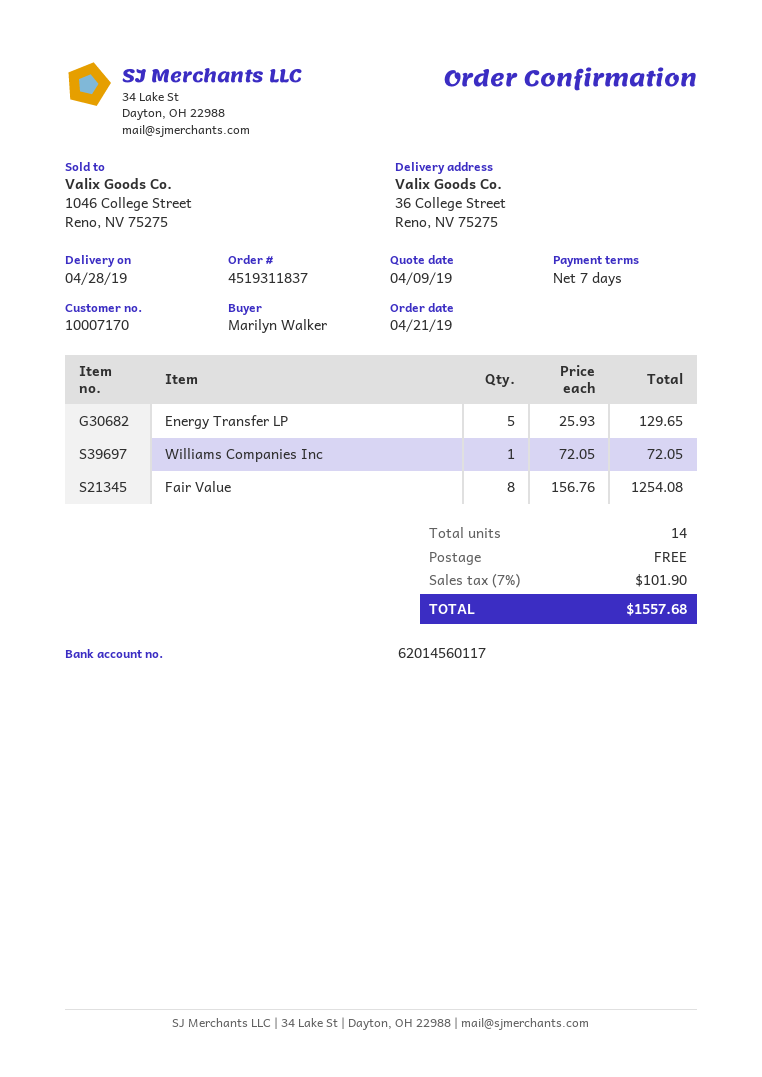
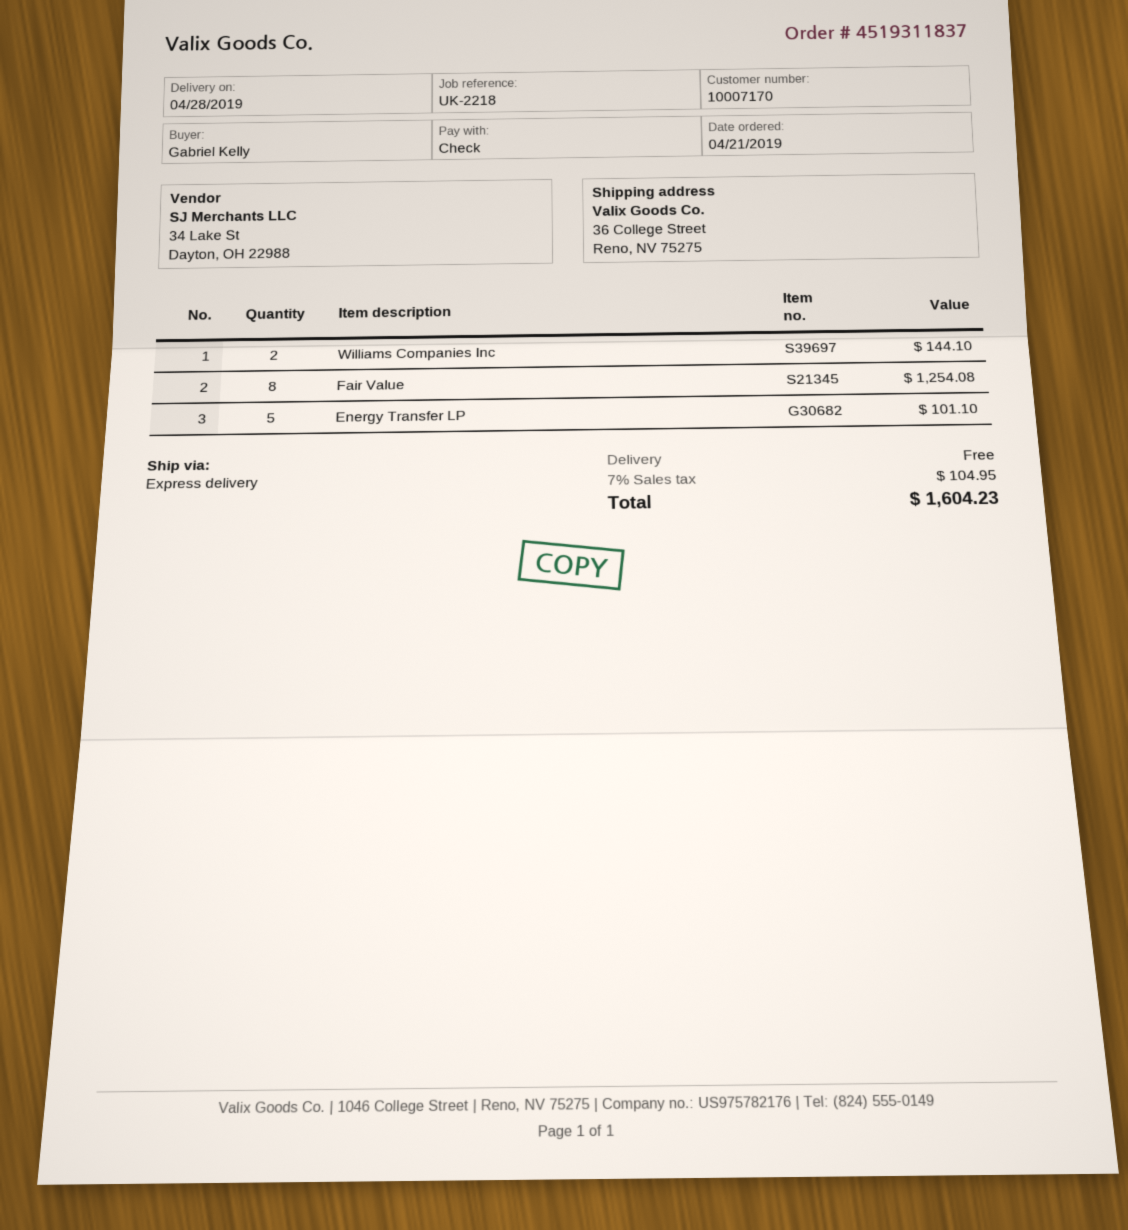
ordered by: Marilyn Walker -> Gabriel Kelly
Energy Transfer LP: 5 for 129.65 -> 5 for 101.10
Williams Companies Inc: 1 for 72.05 -> 2 for 144.10
tax: 7% = 101.90 -> 7% = 104.95
total: 1557.68 -> 1604.23

